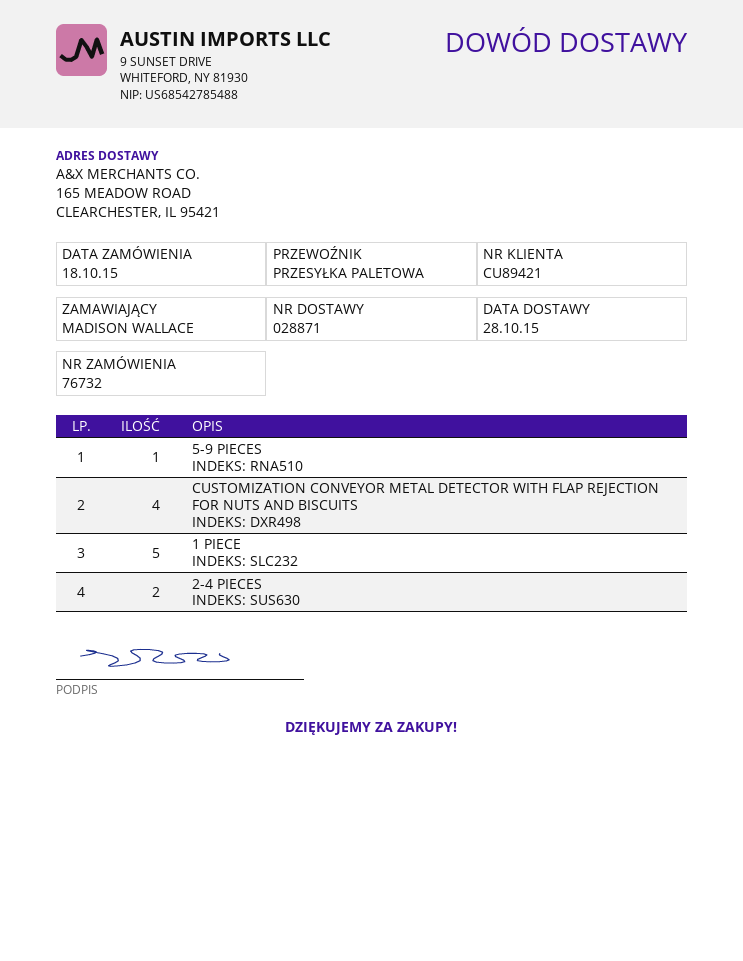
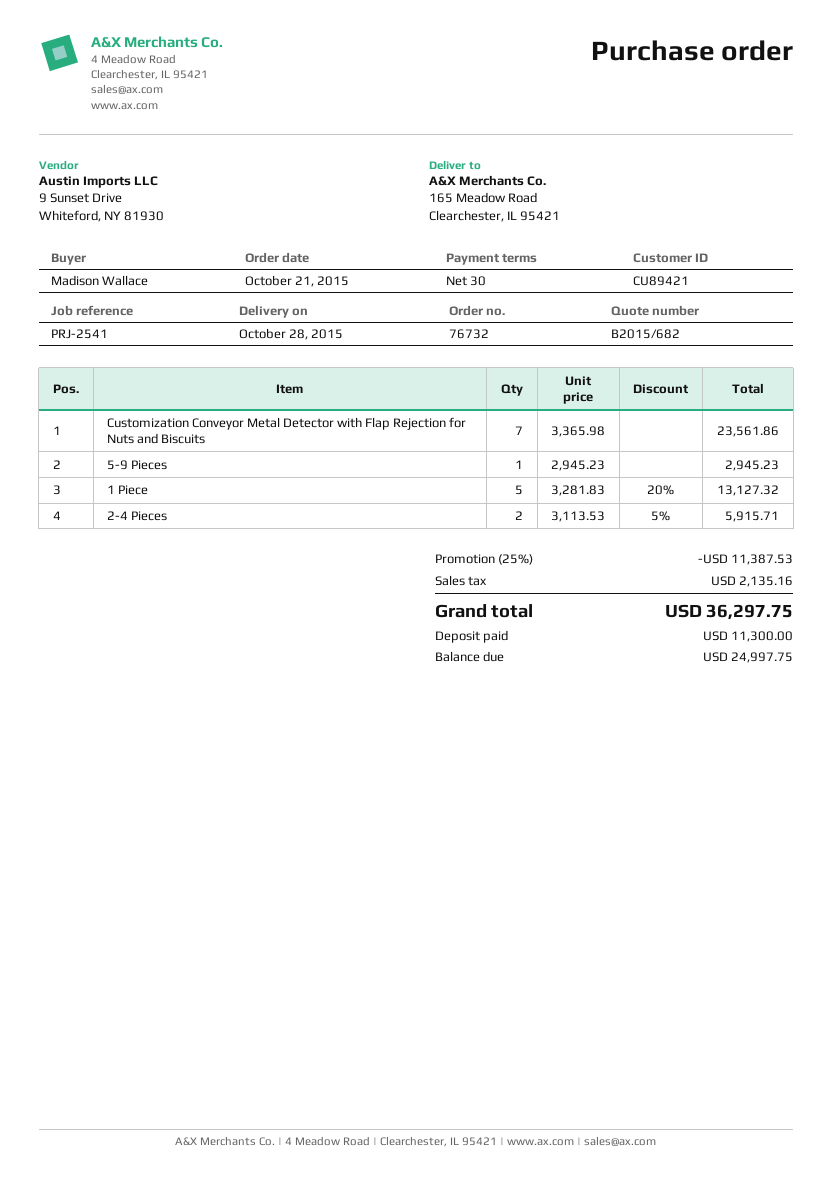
order date: 2015-10-18 -> 2015-10-21
CUSTOMIZATION CONVEYOR METAL DETECTOR WITH FLAP REJECTION FOR NUTS AND BISCUITS: 4 -> 7

